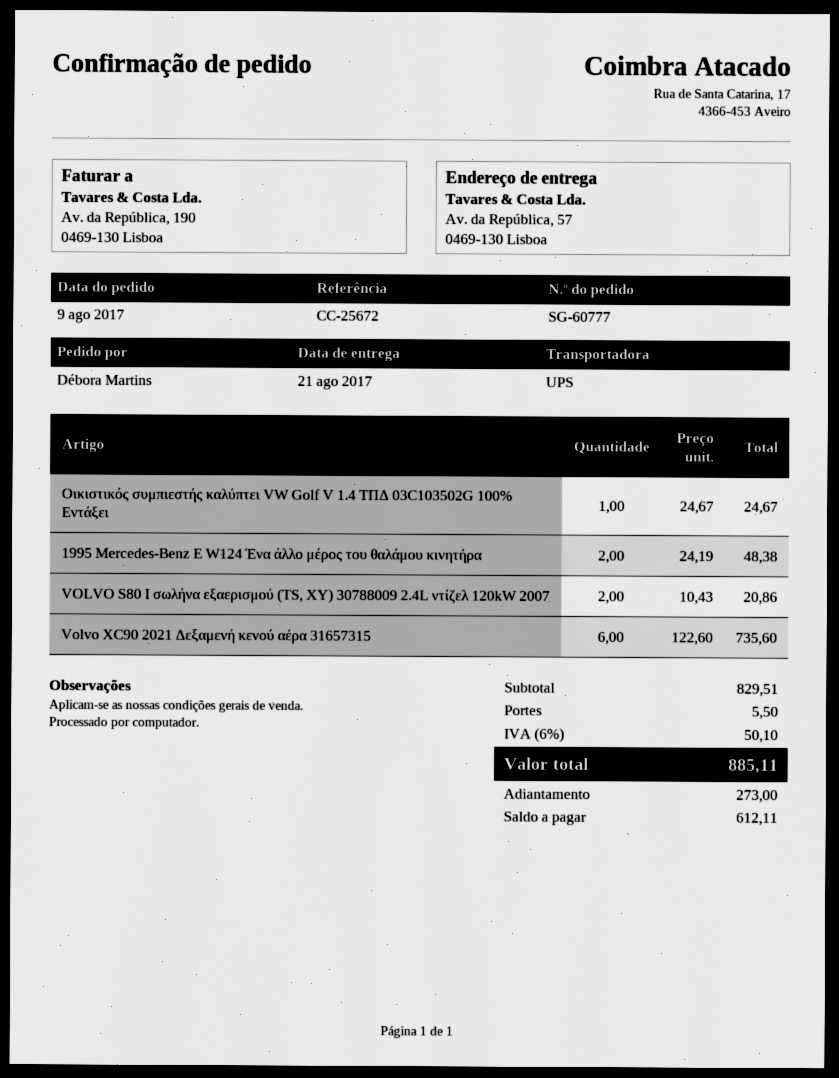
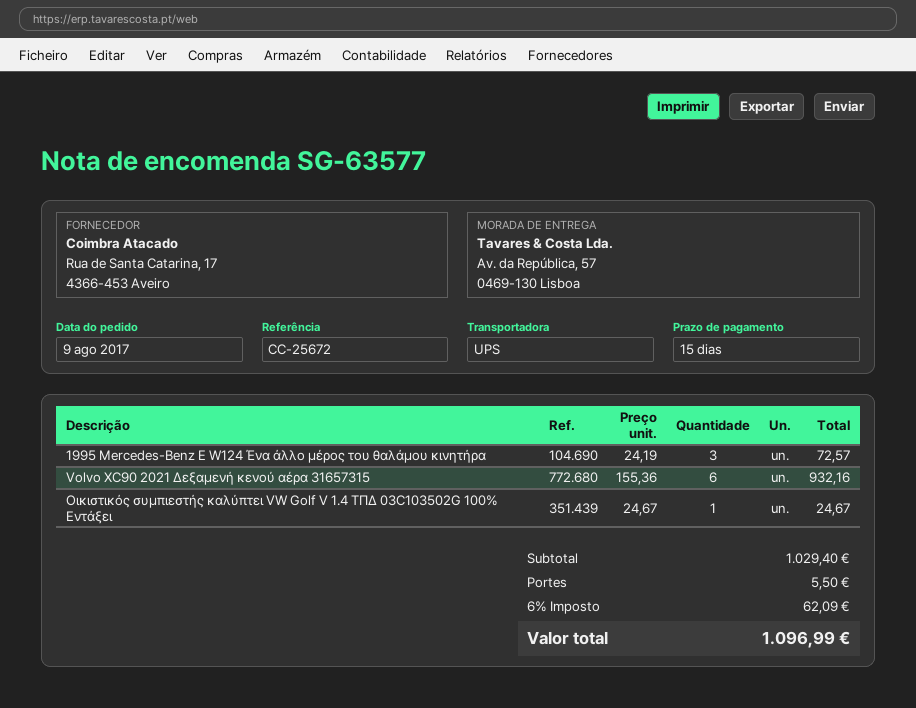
order number: SG-60777 -> SG-63577
1995 Mercedes-Benz E W124 Ένα άλλο μέρος του θαλάμου κινητήρα: 2 x 24.19 = 48.38 -> 3 x 24.19 = 72.57
VOLVO S80 I σωλήνα εξαερισμού (TS, XY) 30788009 2.4L ντίζελ 120kW 2007: 2 x 10.43 = 20.86 -> none
Volvo XC90 2021 Δεξαμενή κενού αέρα 31657315: 6 x 122.60 = 735.60 -> 6 x 155.36 = 932.16
subtotal: 829.51 -> 1029.40
tax: 6% = 50.10 -> 6% = 62.09
total: 885.11 -> 1096.99

